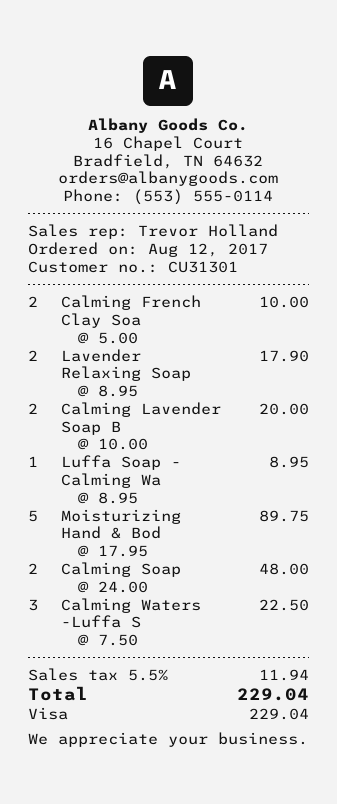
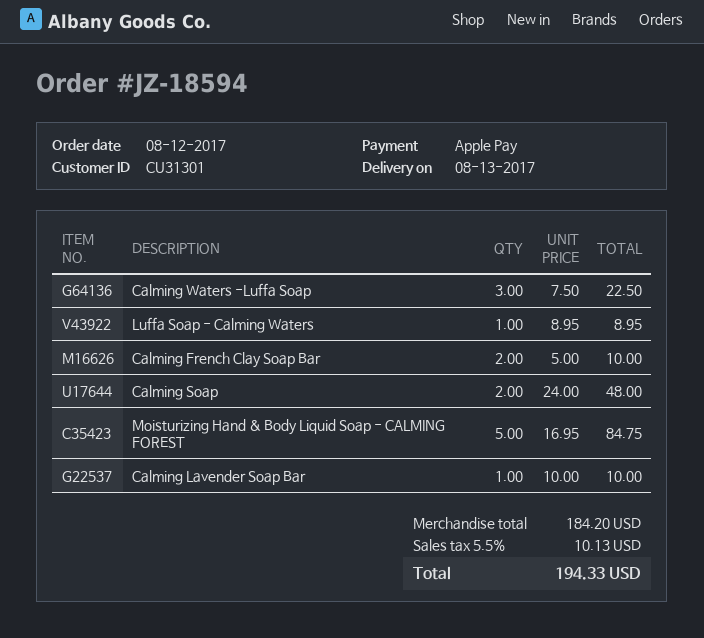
payment method: Visa -> Apple Pay
Lavender Relaxing Soap: 2 x 8.95 = 17.90 -> none
Calming Lavender Soap B: 2 x 10.00 = 20.00 -> 1 x 10.00 = 10.00
Moisturizing Hand & Bod: 5 x 17.95 = 89.75 -> 5 x 16.95 = 84.75
tax: 5.5% = 11.94 -> 5.5% = 10.13
total: 229.04 -> 194.33

